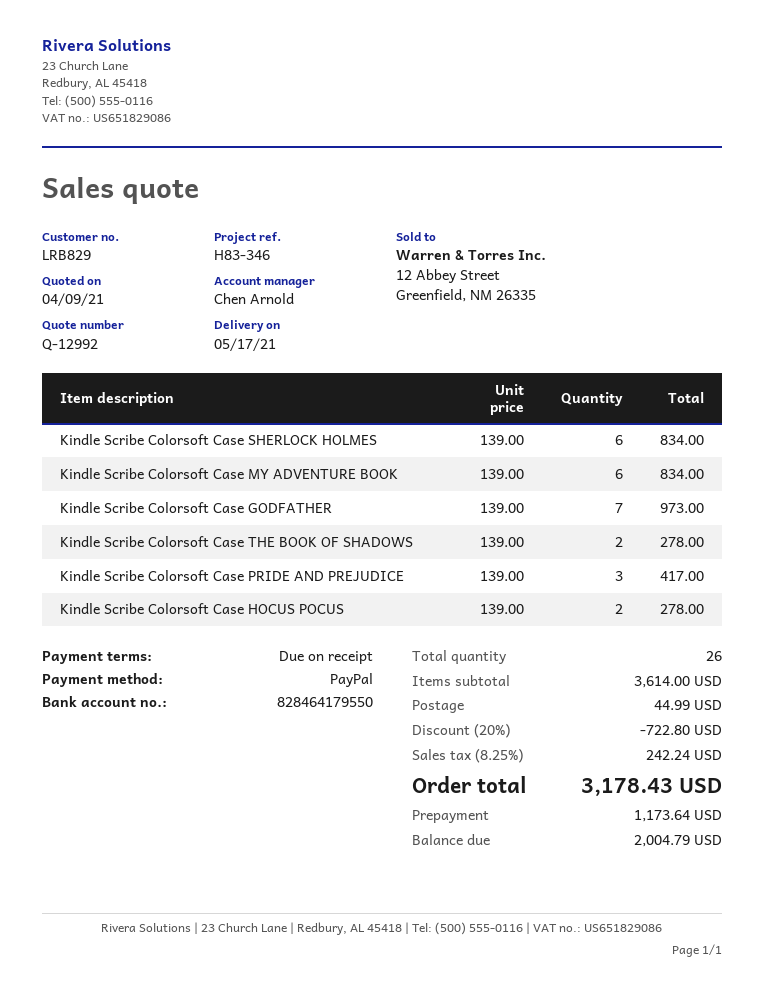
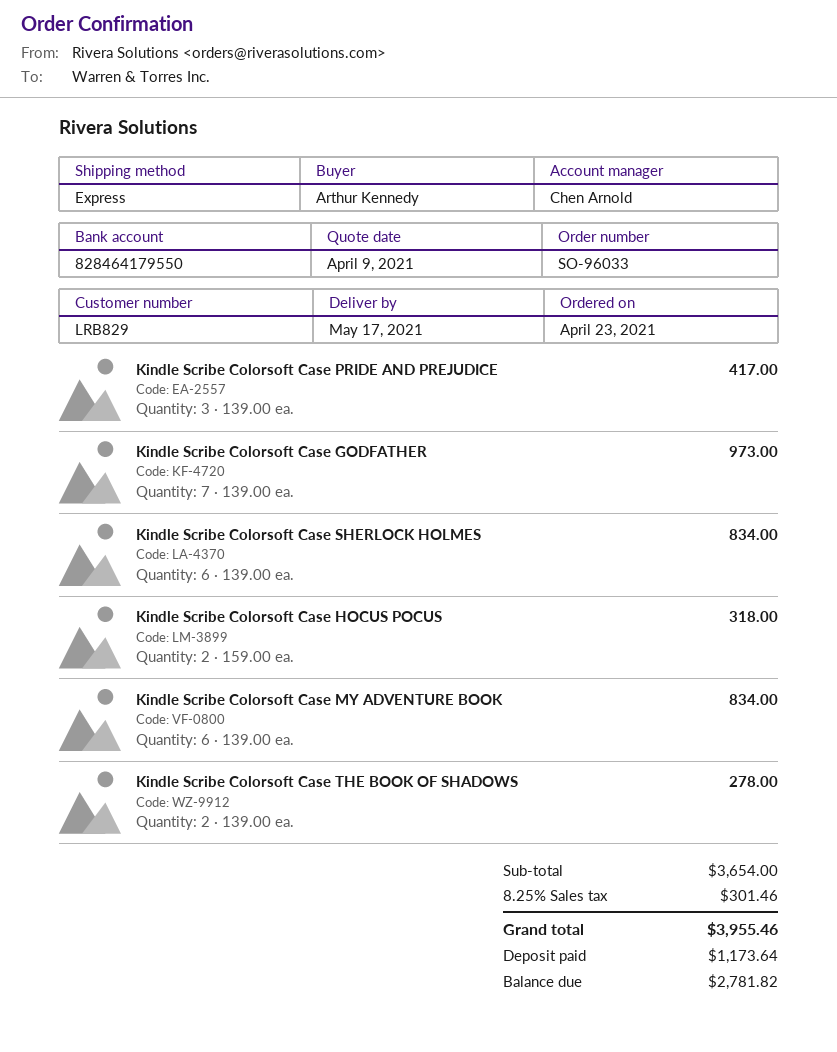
Kindle Scribe Colorsoft Case HOCUS POCUS: 2 x 139.00 = 278.00 -> 2 x 159.00 = 318.00
subtotal: 3614.00 -> 3654.00
discount: 20% = 722.80 -> none
shipping: 44.99 -> none
tax: 8.25% = 242.24 -> 8.25% = 301.46
total: 3178.43 -> 3955.46
balance: 2004.79 -> 2781.82

